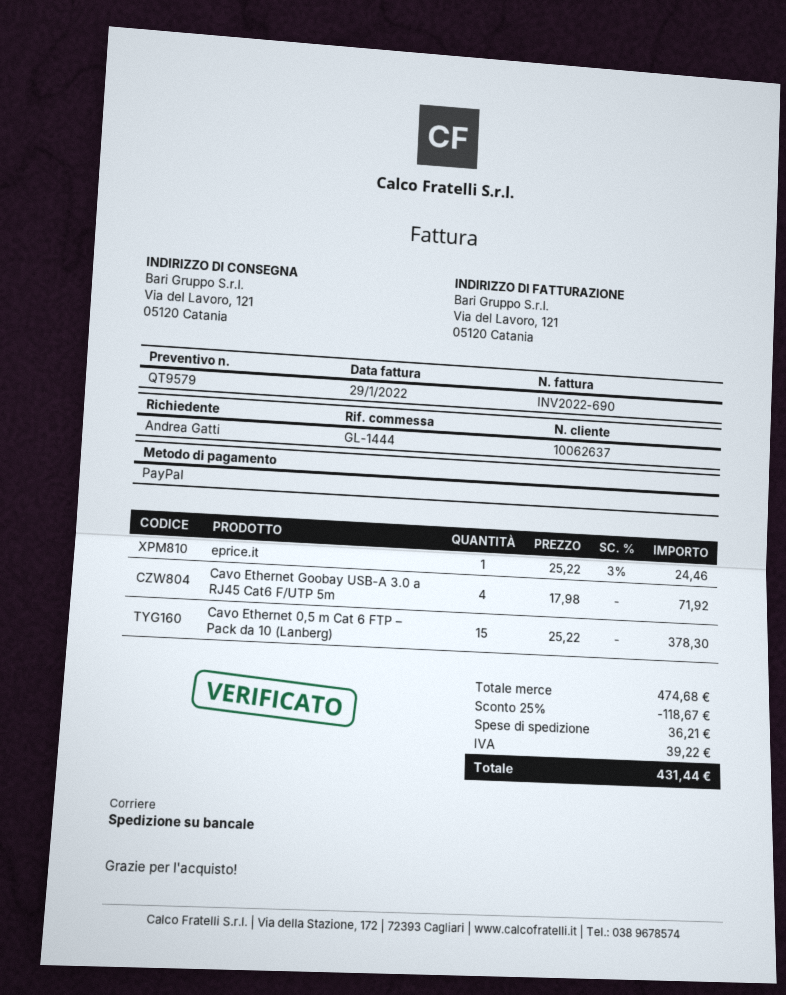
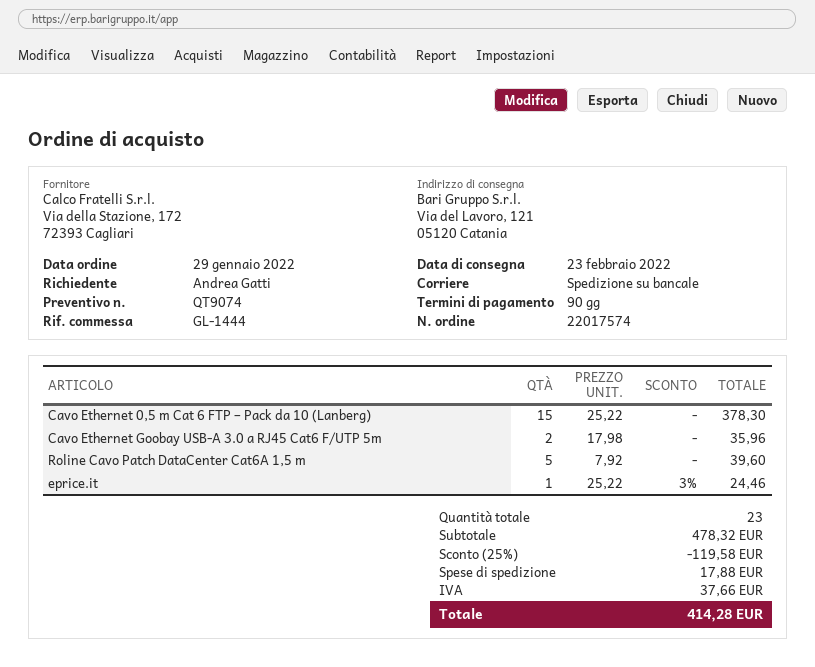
quote number: QT9579 -> QT9074
Cavo Ethernet Goobay USB-A 3.0 a RJ45 Cat6 F/UTP 5m: 4 x 17.98 = 71.92 -> 2 x 17.98 = 35.96
Roline Cavo Patch DataCenter Cat6A 1,5 m: none -> 5 x 7.92 = 39.60
subtotal: 474.68 -> 478.32
discount: 25% = 118.67 -> 25% = 119.58
shipping: 36.21 -> 17.88
tax: 39.22 -> 37.66
total: 431.44 -> 414.28

